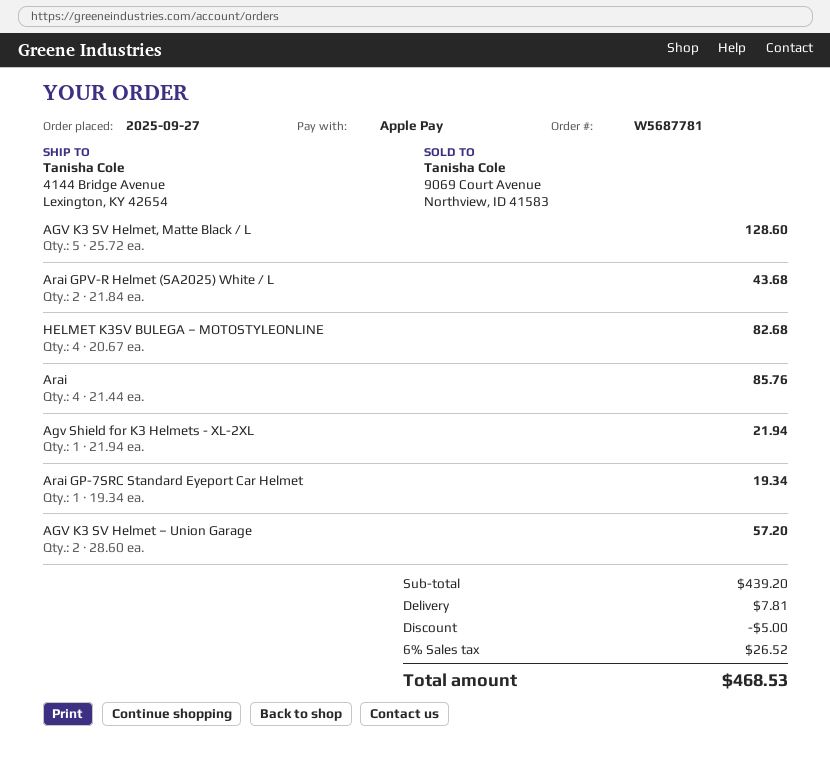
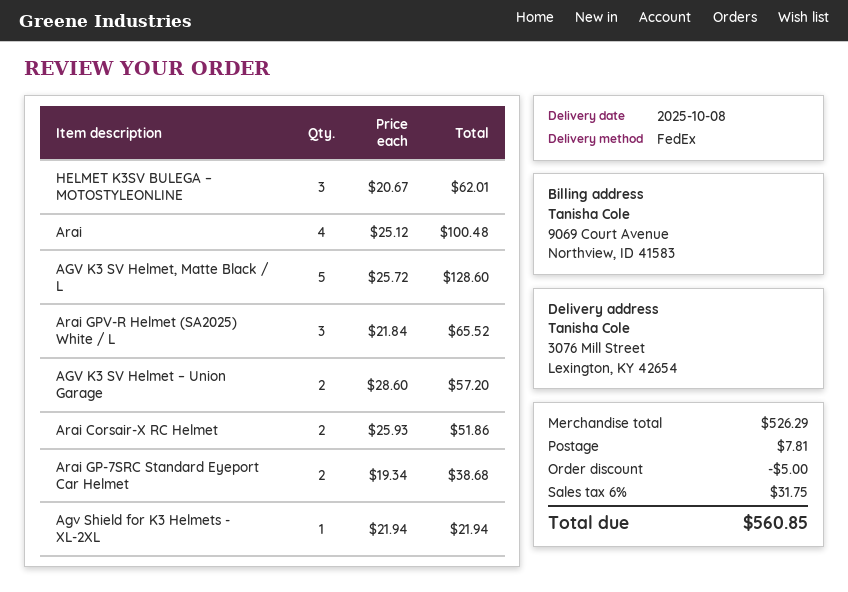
ship to: 4144 Bridge Avenue, Lexington, KY 42654 -> 3076 Mill Street, Lexington, KY 42654
Arai GPV-R Helmet (SA2025) White / L: 2 x 21.84 = 43.68 -> 3 x 21.84 = 65.52
HELMET K3SV BULEGA – MOTOSTYLEONLINE: 4 x 20.67 = 82.68 -> 3 x 20.67 = 62.01
Arai: 4 x 21.44 = 85.76 -> 4 x 25.12 = 100.48
Arai GP-7SRC Standard Eyeport Car Helmet: 1 x 19.34 = 19.34 -> 2 x 19.34 = 38.68
Arai Corsair-X RC Helmet: none -> 2 x 25.93 = 51.86
subtotal: 439.20 -> 526.29
tax: 6% = 26.52 -> 6% = 31.75
total: 468.53 -> 560.85

